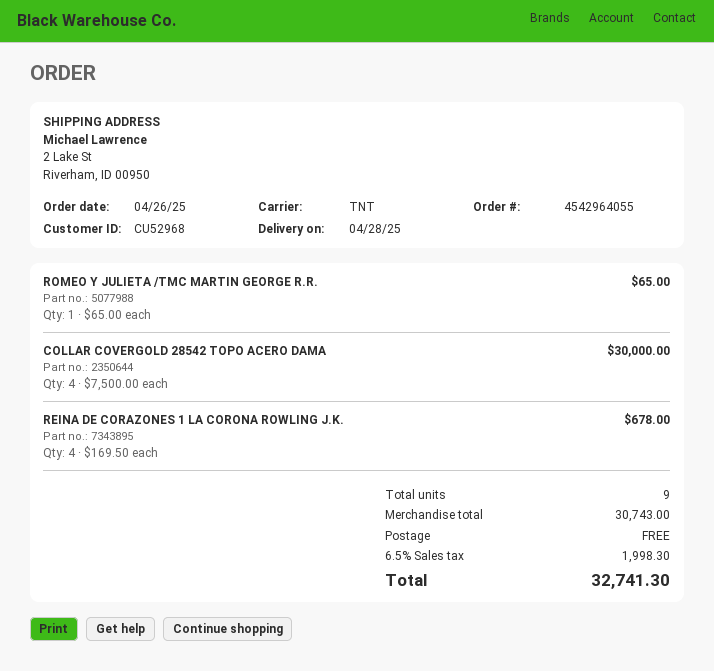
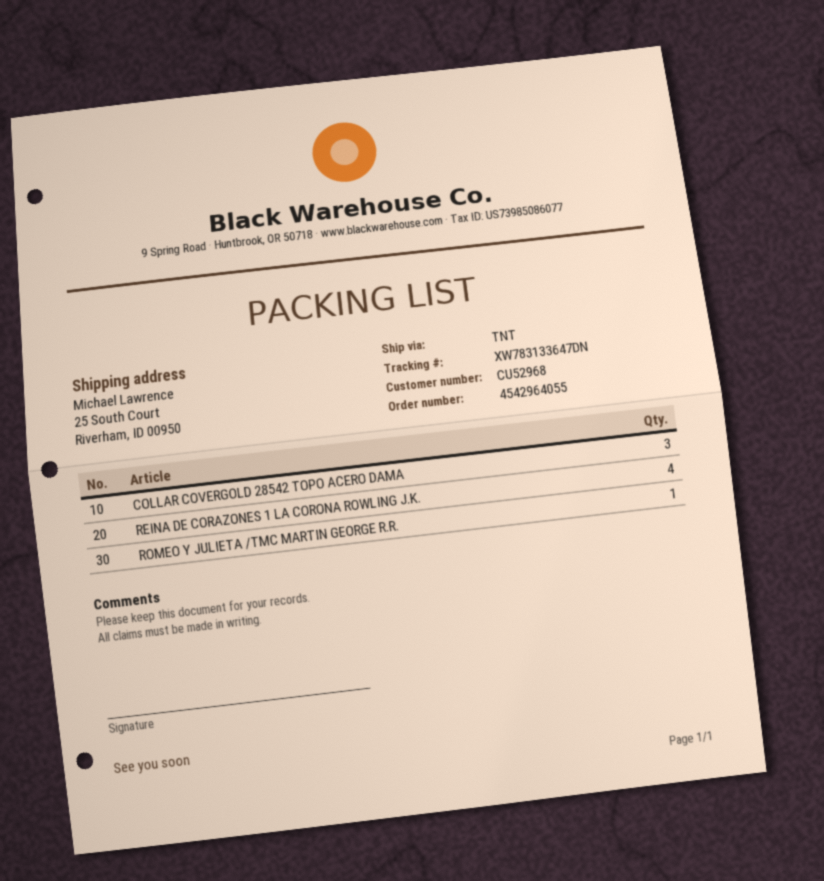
ship to: 2 Lake St, Riverham, ID 00950 -> 25 South Court, Riverham, ID 00950
COLLAR COVERGOLD 28542 TOPO ACERO DAMA: 4 -> 3

